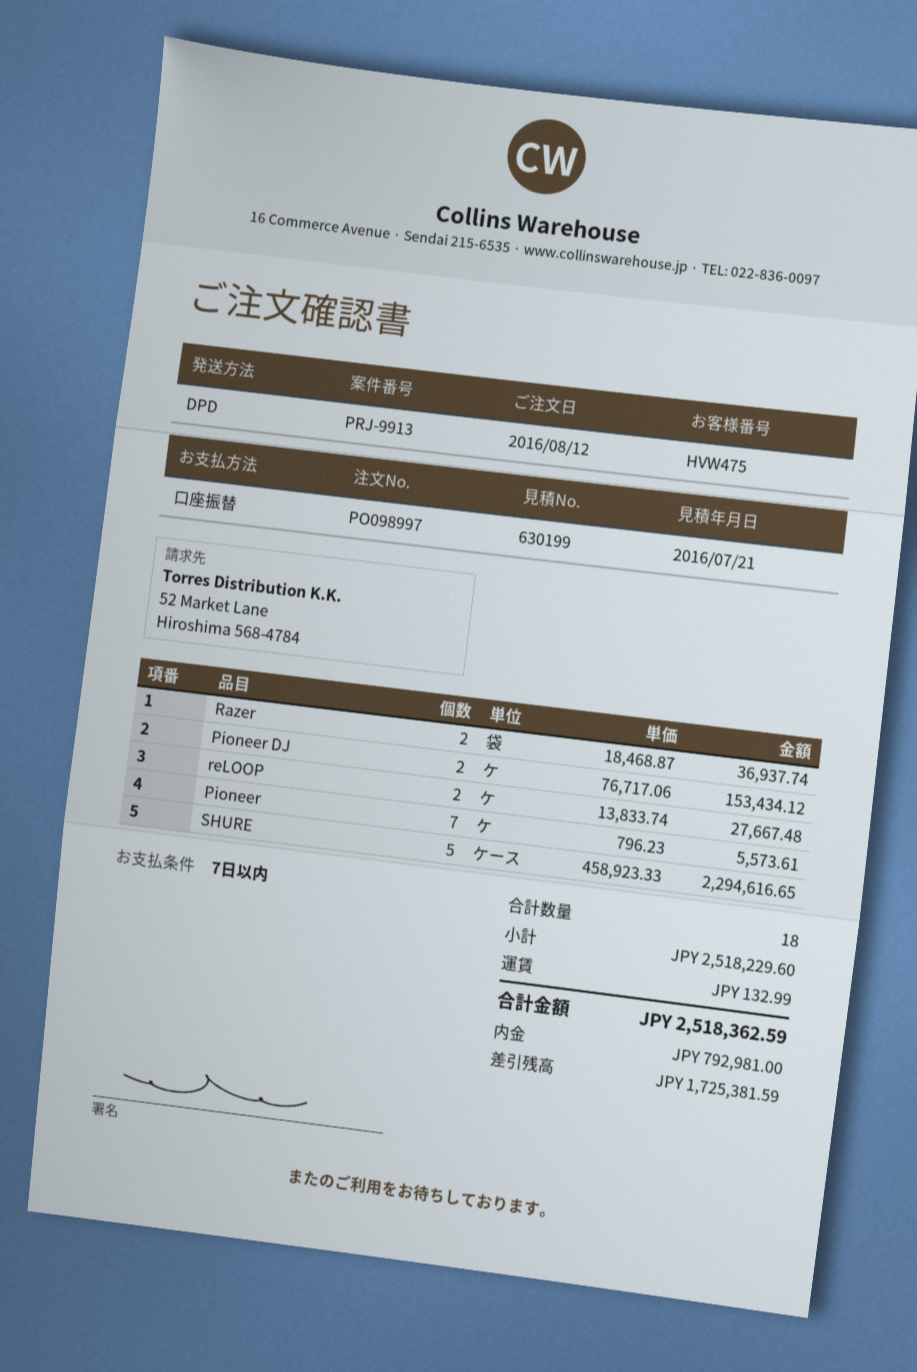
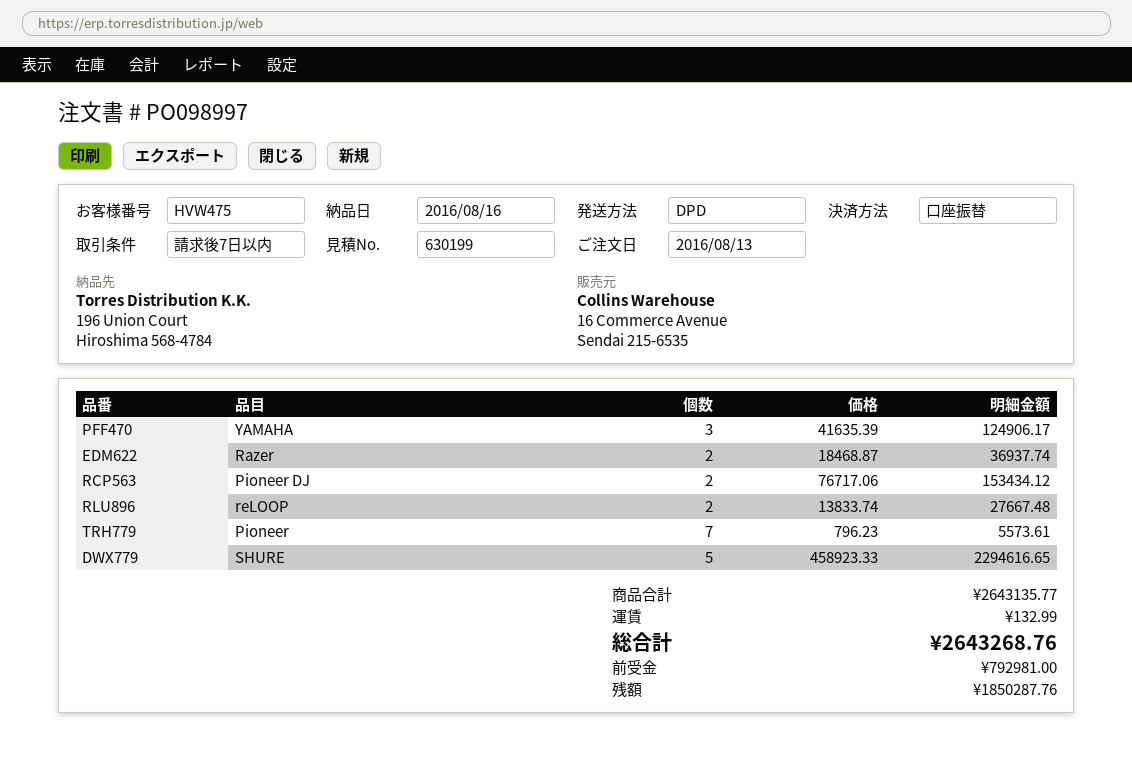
order date: 2016-08-12 -> 2016-08-13
YAMAHA: none -> 3 x 41635.39 = 124906.17
subtotal: 2518229.60 -> 2643135.77
total: 2518362.59 -> 2643268.76
balance: 1725381.59 -> 1850287.76

